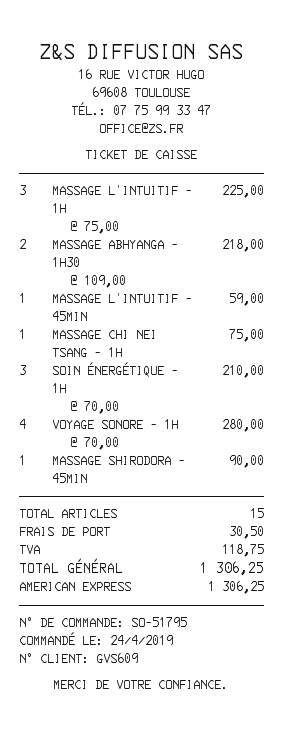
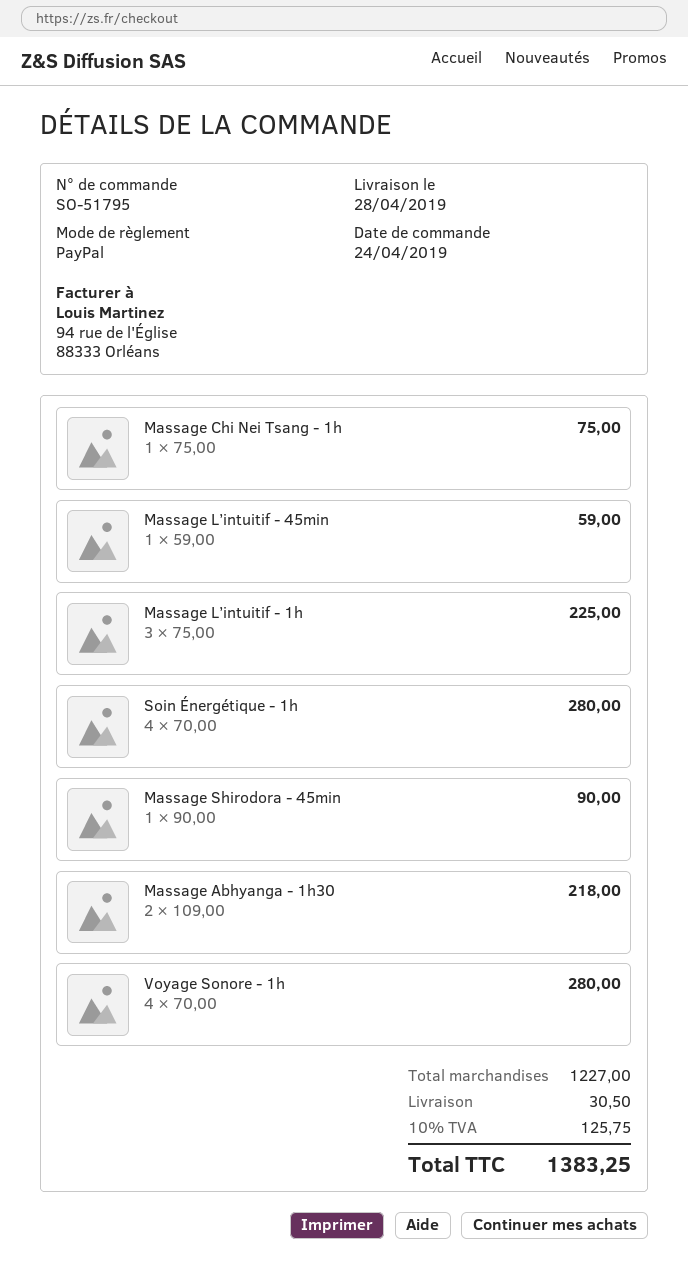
payment method: American Express -> PayPal
SOIN ÉNERGÉTIQUE - 1H: 3 x 70.00 = 210.00 -> 4 x 70.00 = 280.00
tax: 118.75 -> 125.75
total: 1306.25 -> 1383.25

